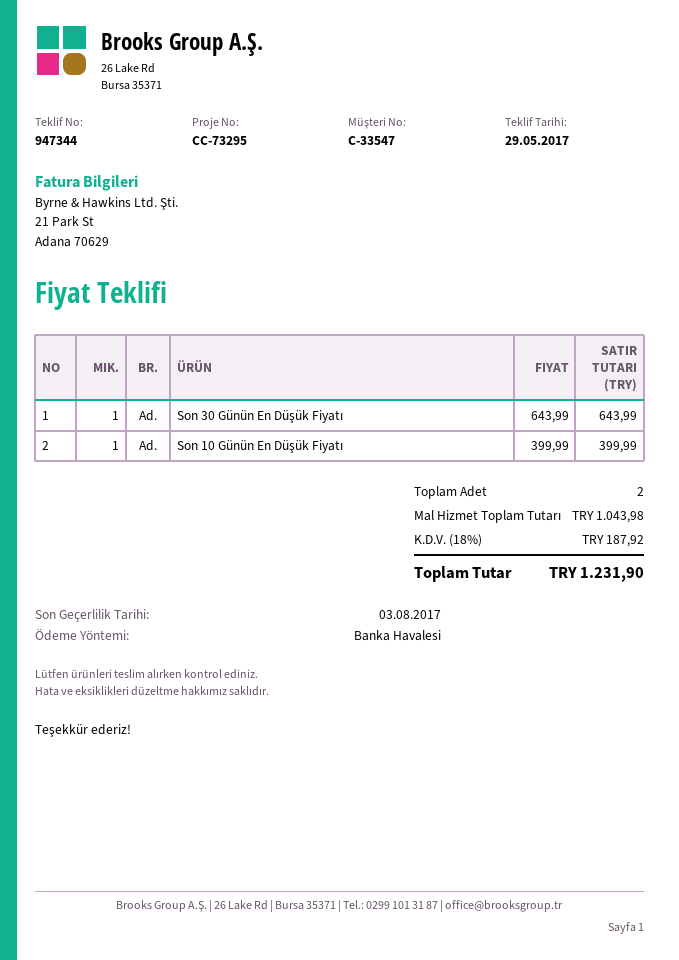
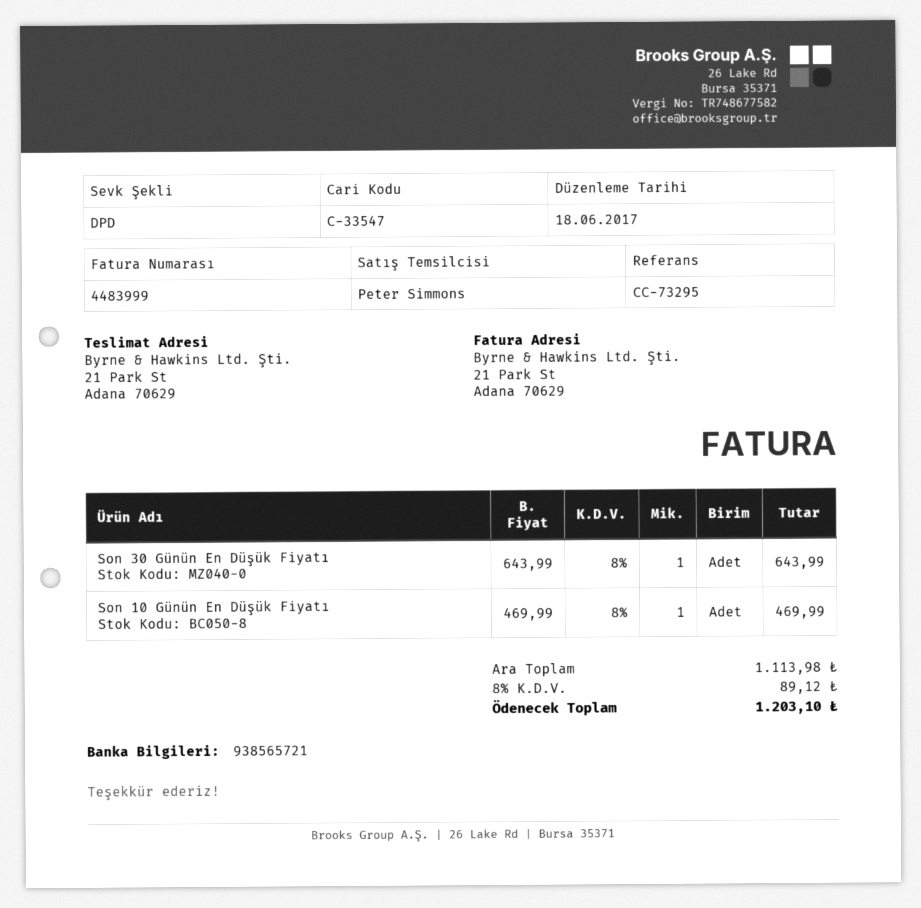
Son 10 Günün En Düşük Fiyatı: 1 x 399.99 = 399.99 -> 1 x 469.99 = 469.99
subtotal: 1043.98 -> 1113.98
tax: 18% = 187.92 -> 8% = 89.12
total: 1231.90 -> 1203.10

